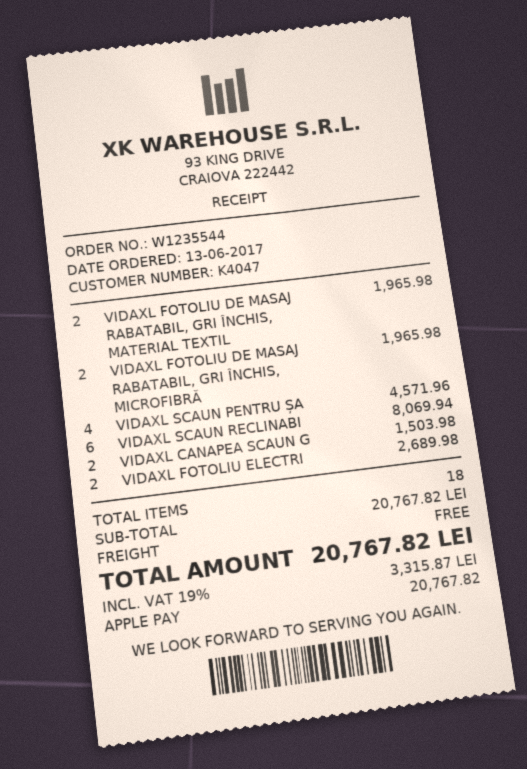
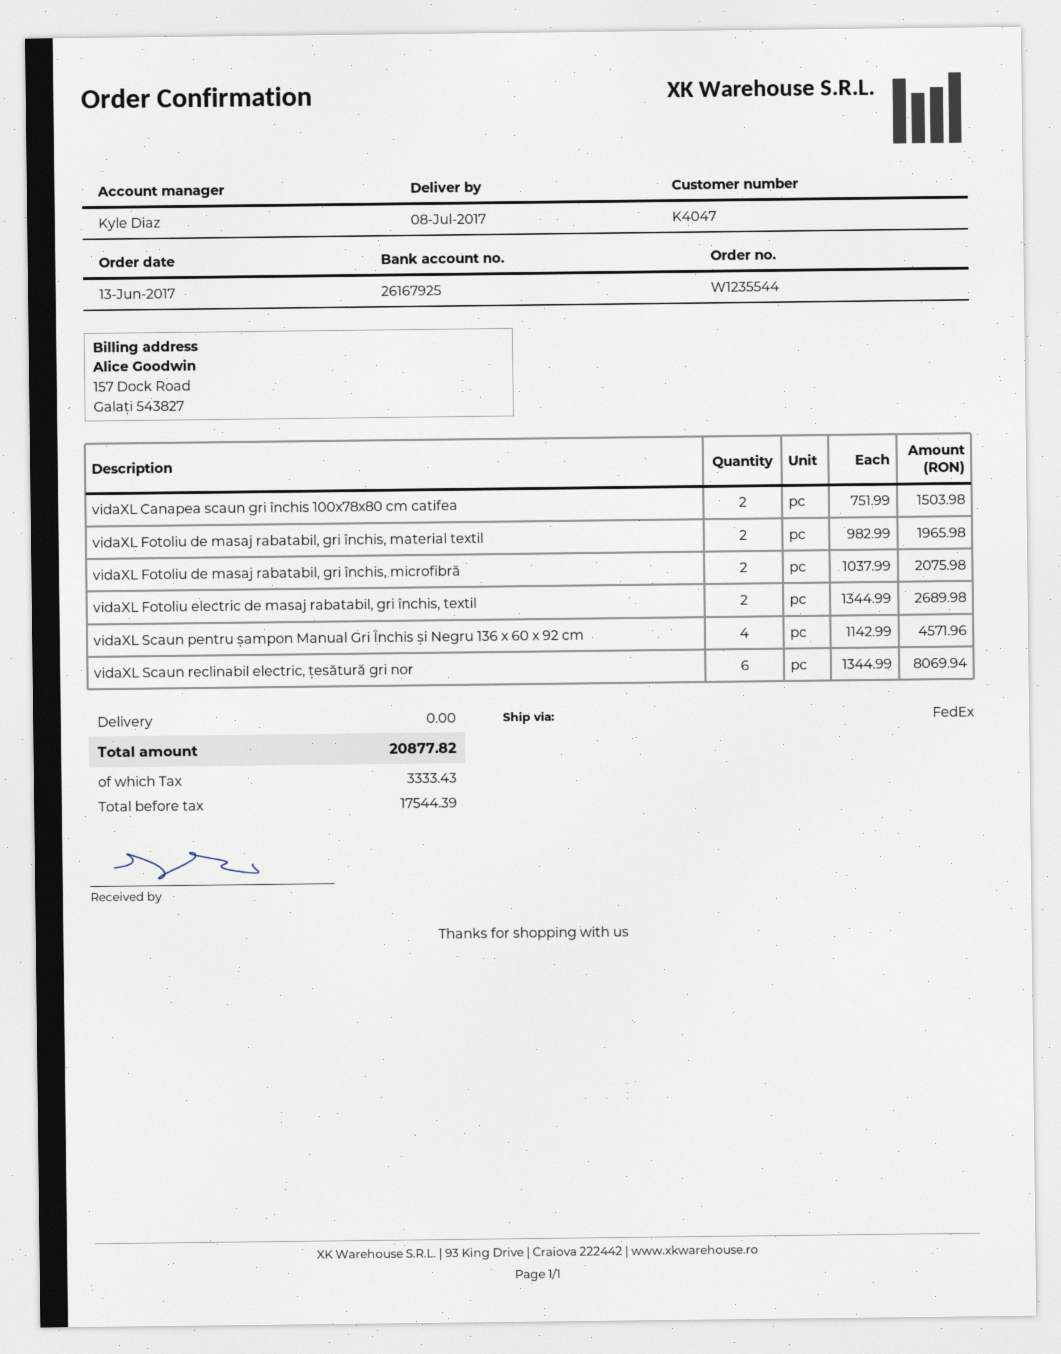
VIDAXL FOTOLIU DE MASAJ RABATABIL, GRI ÎNCHIS, MICROFIBRĂ: 2 for 1965.98 -> 2 for 2075.98
tax: 3315.87 -> 3333.43
total: 20767.82 -> 20877.82

